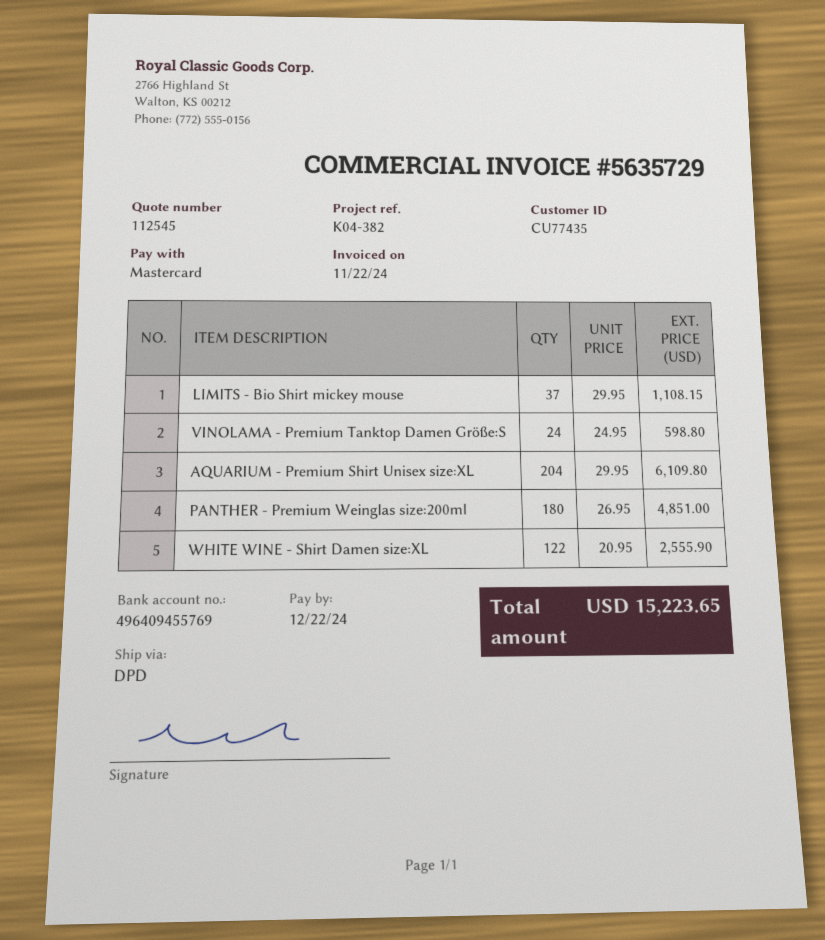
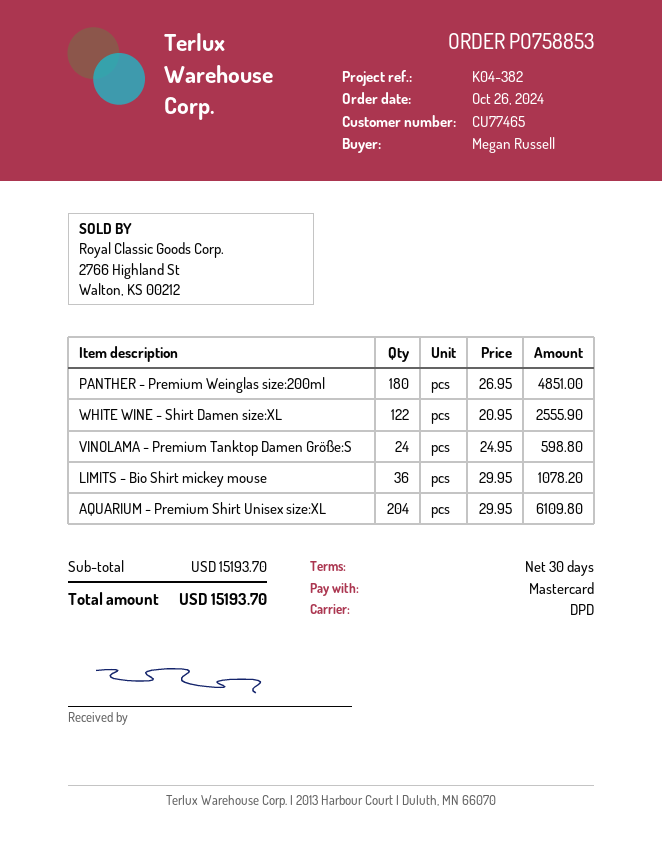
customer number: CU77435 -> CU77465
LIMITS - Bio Shirt mickey mouse: 37 x 29.95 = 1108.15 -> 36 x 29.95 = 1078.20
total: 15223.65 -> 15193.70

